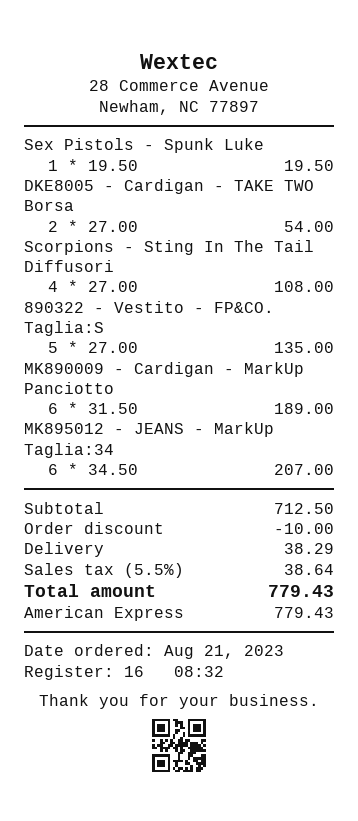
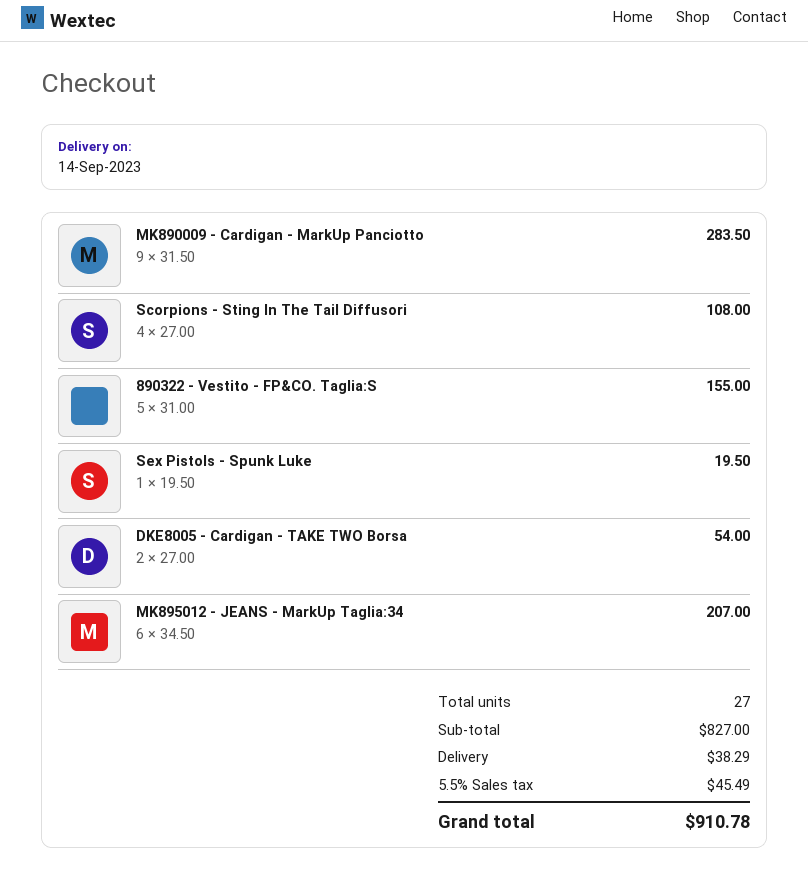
890322 - Vestito - FP&CO. Taglia:S: 5 x 27.00 = 135.00 -> 5 x 31.00 = 155.00
MK890009 - Cardigan - MarkUp Panciotto: 6 x 31.50 = 189.00 -> 9 x 31.50 = 283.50
subtotal: 712.50 -> 827.00
discount: 10.00 -> none
tax: 5.5% = 38.64 -> 5.5% = 45.49
total: 779.43 -> 910.78

